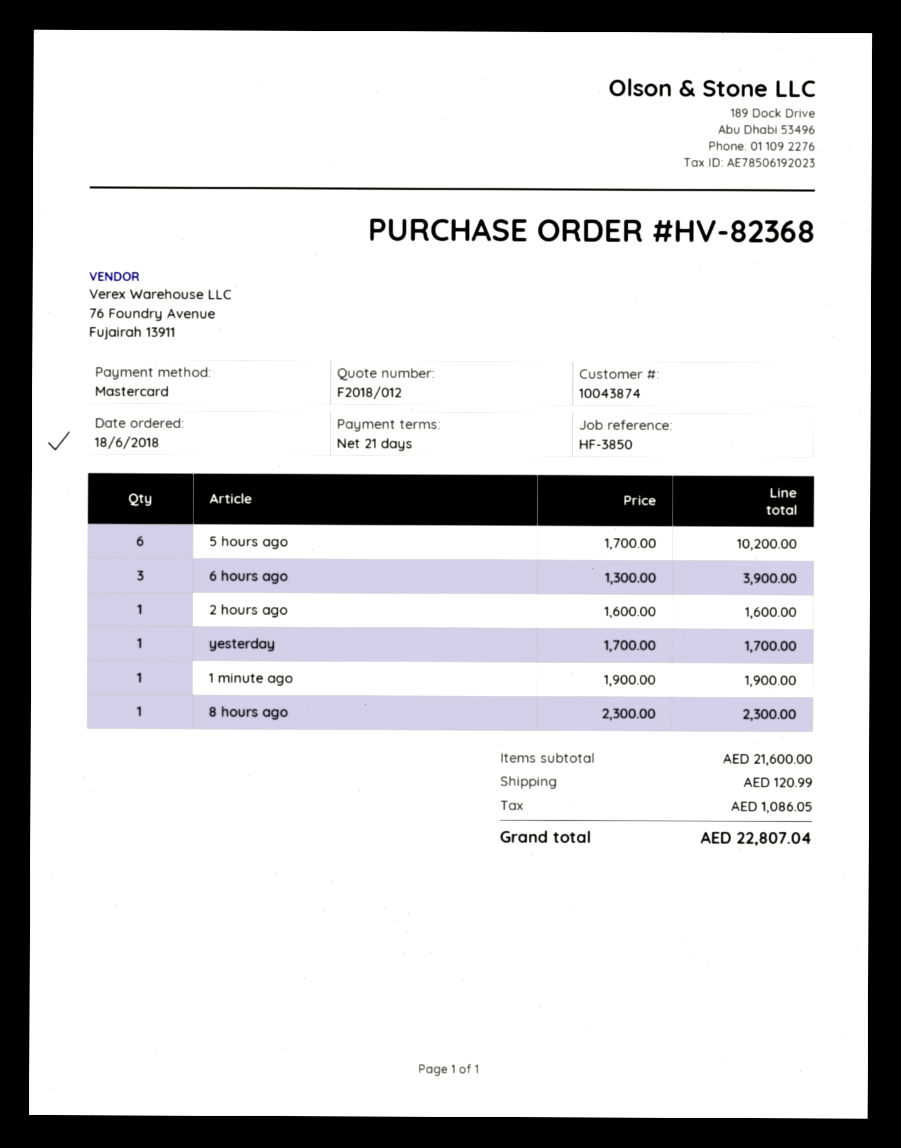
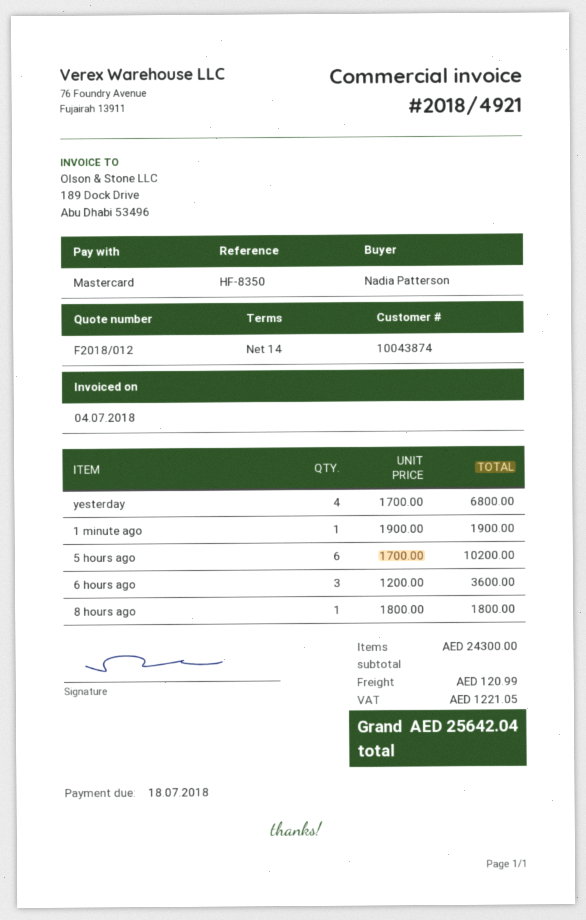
payment terms: 21 days -> 14 days
reference: HF-3850 -> HF-8350
6 hours ago: 3 x 1300.00 = 3900.00 -> 3 x 1200.00 = 3600.00
2 hours ago: 1 x 1600.00 = 1600.00 -> none
yesterday: 1 x 1700.00 = 1700.00 -> 4 x 1700.00 = 6800.00
8 hours ago: 1 x 2300.00 = 2300.00 -> 1 x 1800.00 = 1800.00
subtotal: 21600.00 -> 24300.00
tax: 1086.05 -> 1221.05
total: 22807.04 -> 25642.04

